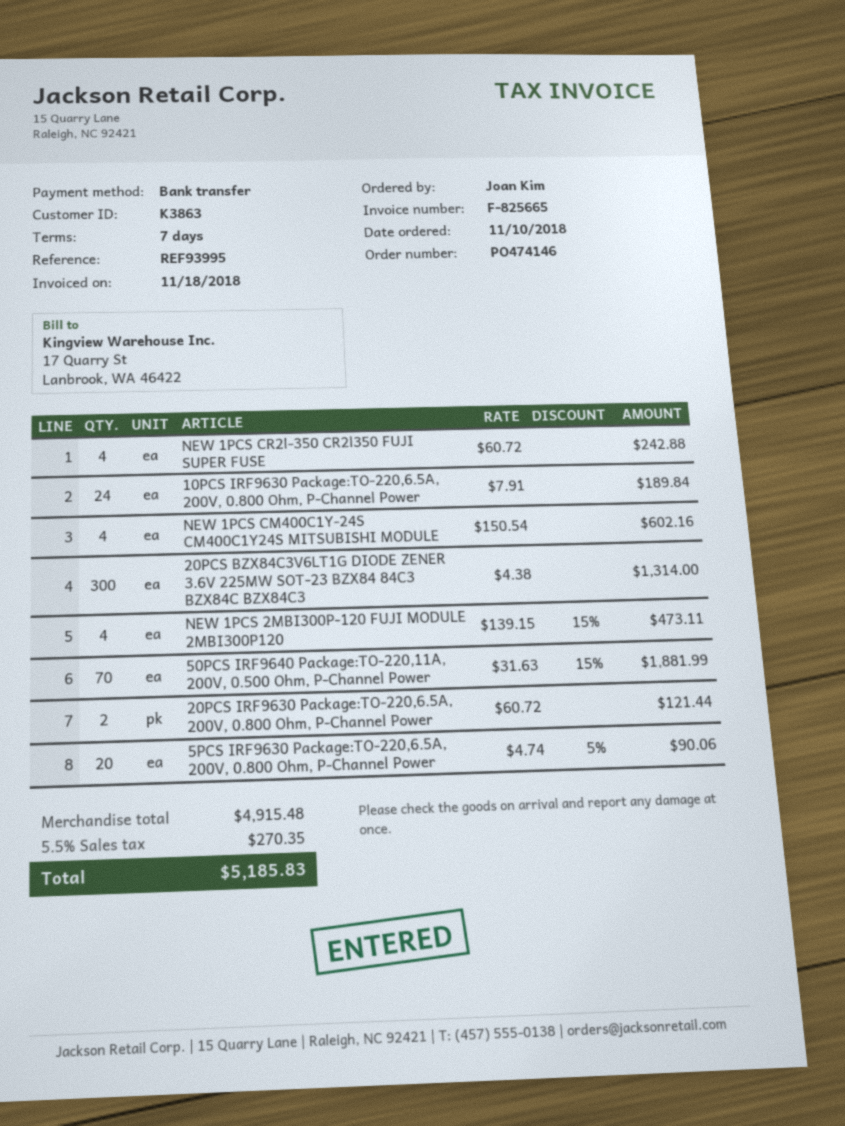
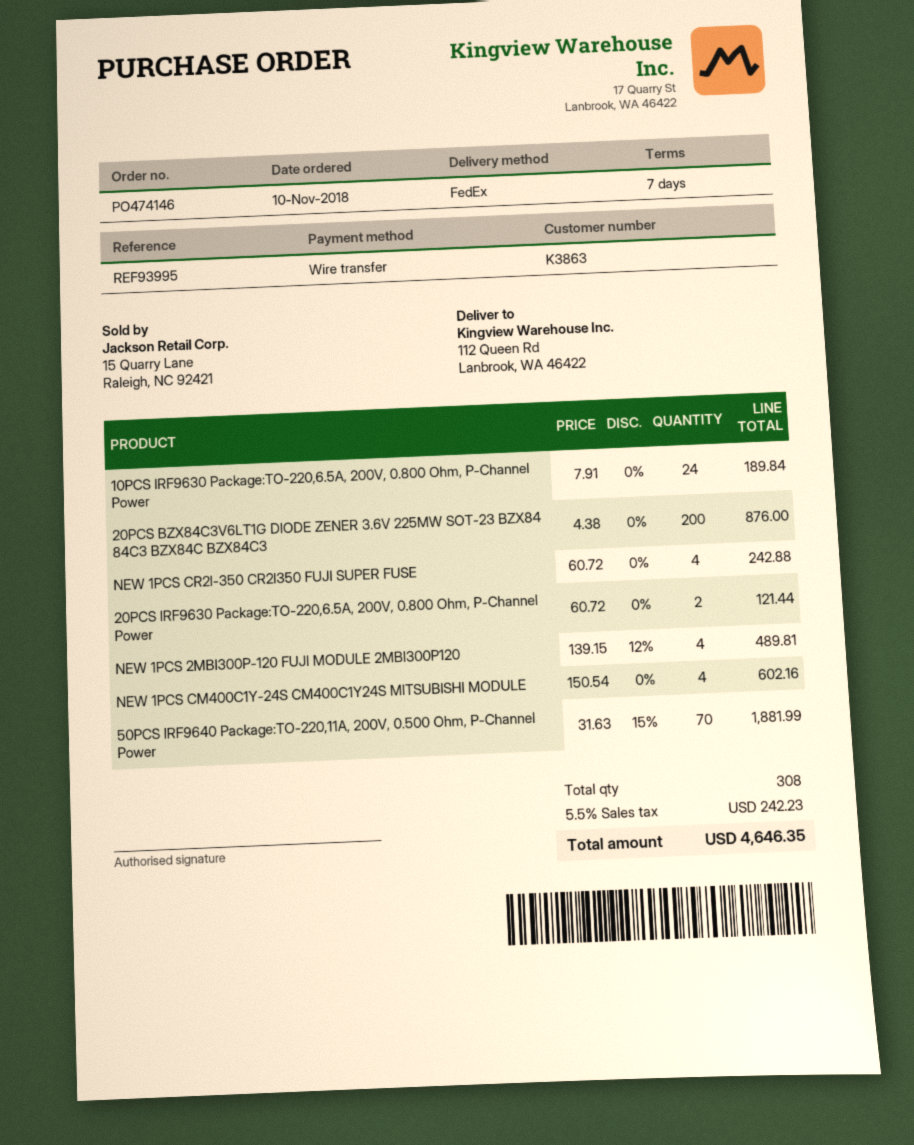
20PCS BZX84C3V6LT1G DIODE ZENER 3.6V 225MW SOT-23 BZX84 84C3 BZX84C BZX84C3: 300 x 4.38 = 1314.00 -> 200 x 4.38 = 876.00
NEW 1PCS 2MBI300P-120 FUJI MODULE 2MBI300P120: 4 x 139.15 - 15% = 473.11 -> 4 x 139.15 - 12% = 489.81
5PCS IRF9630 Package:TO-220,6.5A, 200V, 0.800 Ohm, P-Channel Power: 20 x 4.74 - 5% = 90.06 -> none
tax: 5.5% = 270.35 -> 5.5% = 242.23
total: 5185.83 -> 4646.35

